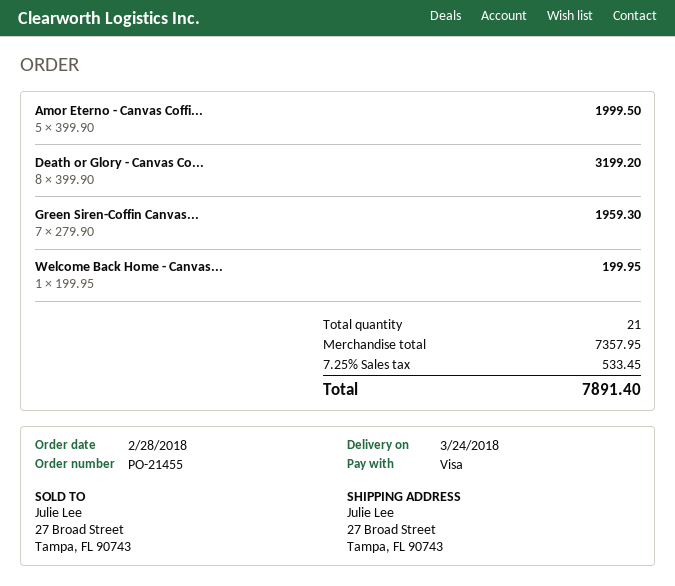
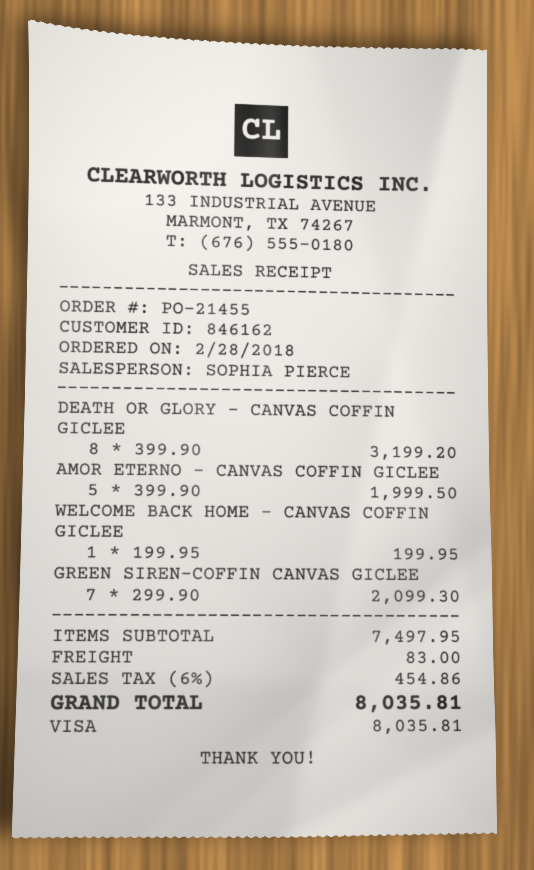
Green Siren-Coffin Canvas...: 7 x 279.90 = 1959.30 -> 7 x 299.90 = 2099.30
subtotal: 7357.95 -> 7497.95
shipping: none -> 83.00
tax: 7.25% = 533.45 -> 6% = 454.86
total: 7891.40 -> 8035.81

